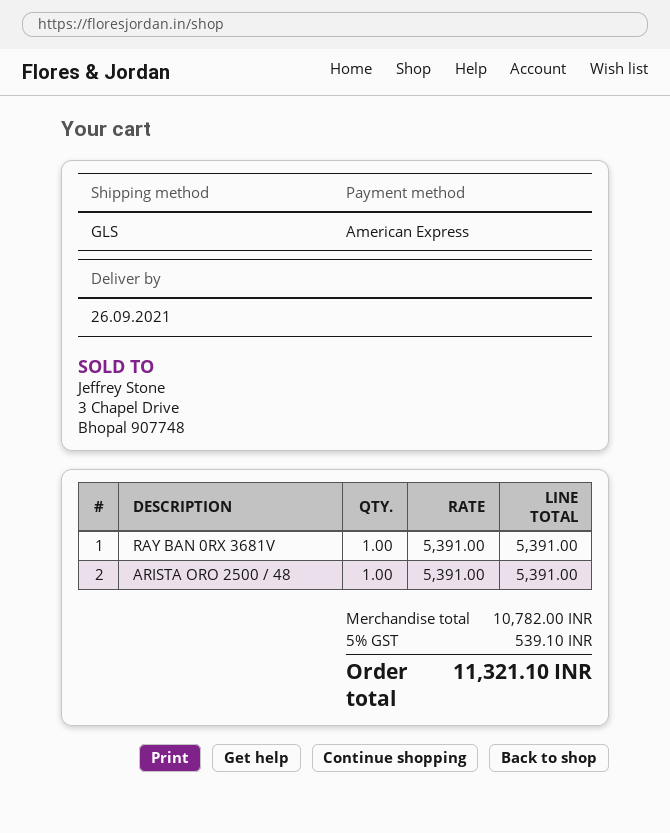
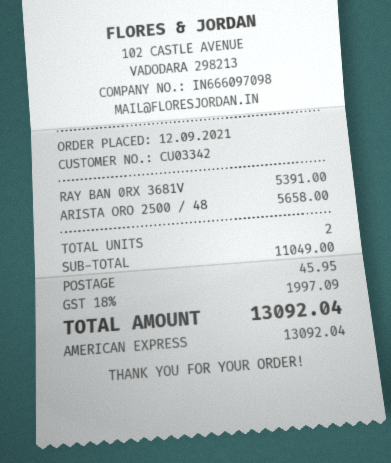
ARISTA ORO 2500 / 48: 1 x 5391.00 = 5391.00 -> 1 x 5658.00 = 5658.00
subtotal: 10782.00 -> 11049.00
shipping: none -> 45.95
tax: 5% = 539.10 -> 18% = 1997.09
total: 11321.10 -> 13092.04

